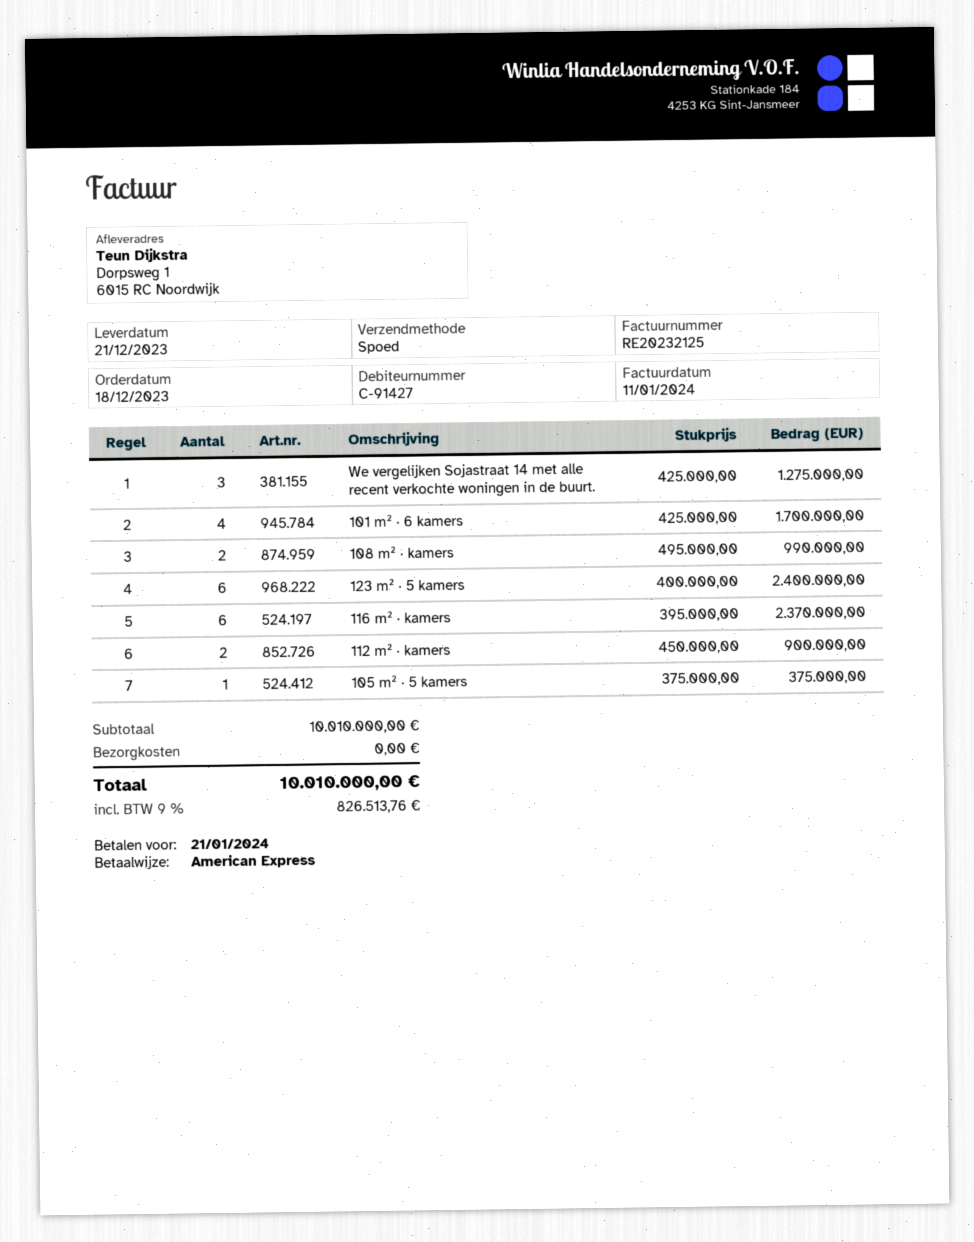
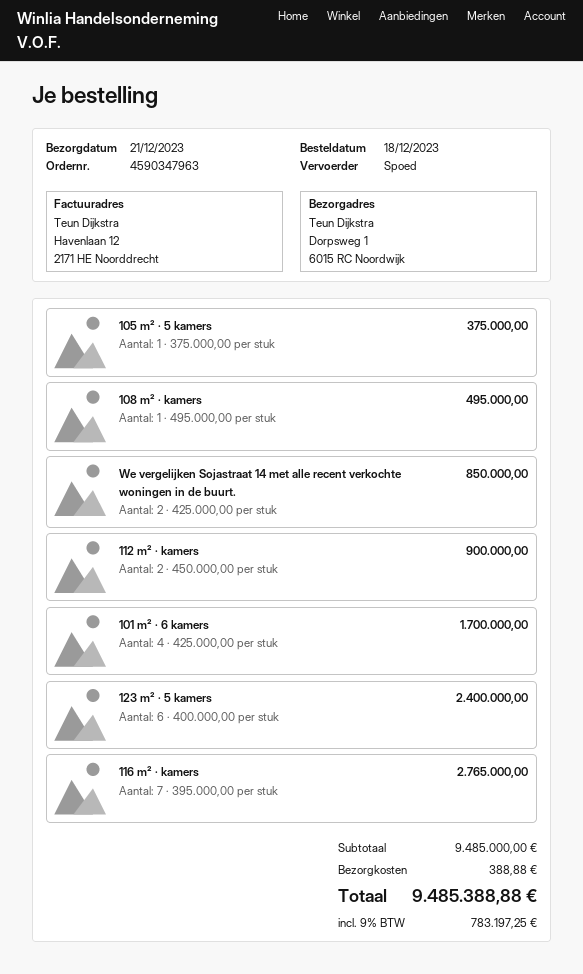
We vergelijken Sojastraat 14 met alle recent verkochte woningen in de buurt.: 3 x 425000.00 = 1275000.00 -> 2 x 425000.00 = 850000.00
108 m² · kamers: 2 x 495000.00 = 990000.00 -> 1 x 495000.00 = 495000.00
116 m² · kamers: 6 x 395000.00 = 2370000.00 -> 7 x 395000.00 = 2765000.00
subtotal: 10010000.00 -> 9485000.00
shipping: 0.00 -> 388.88
tax: 9% = 826513.76 -> 9% = 783197.25
total: 10010000.00 -> 9485388.88

